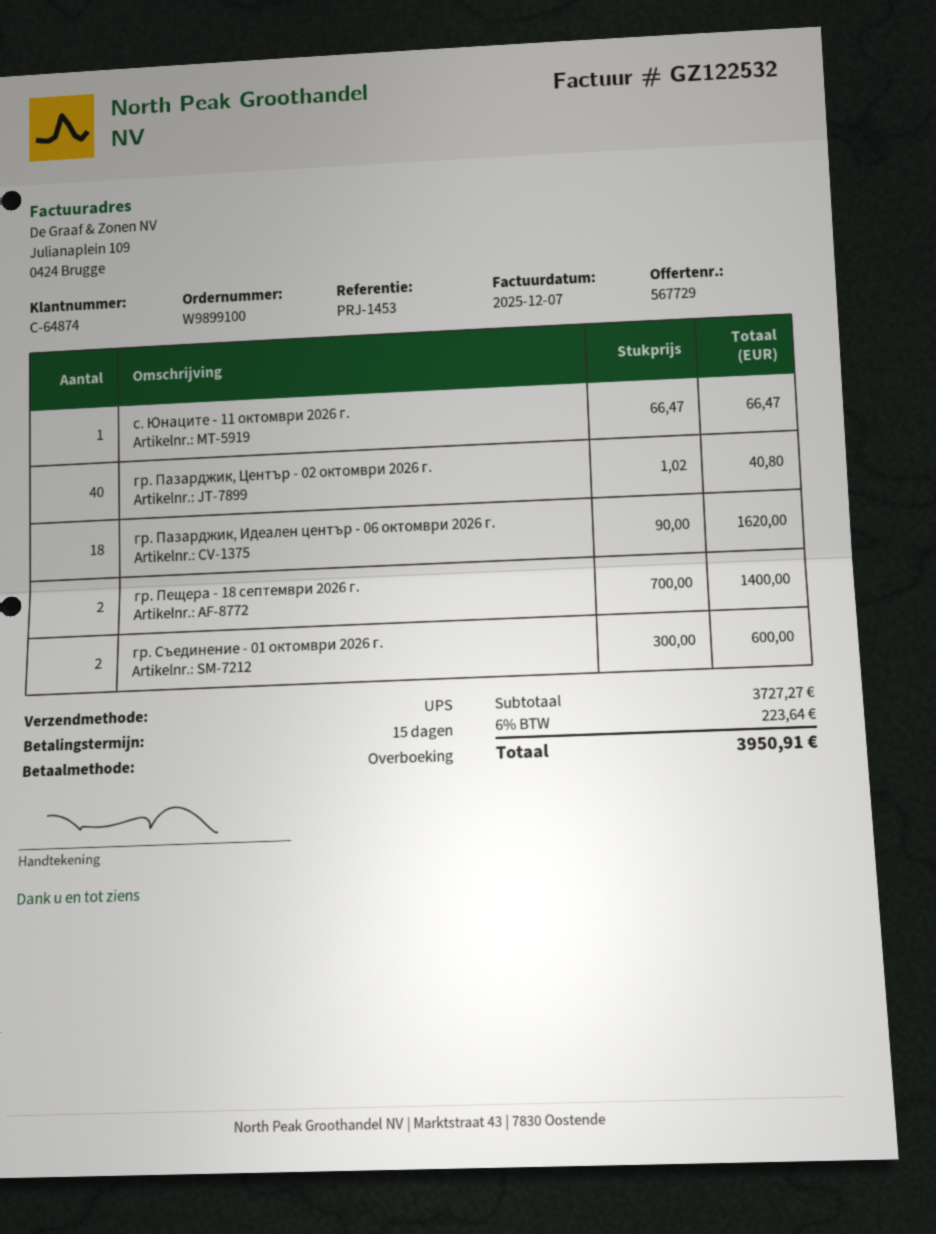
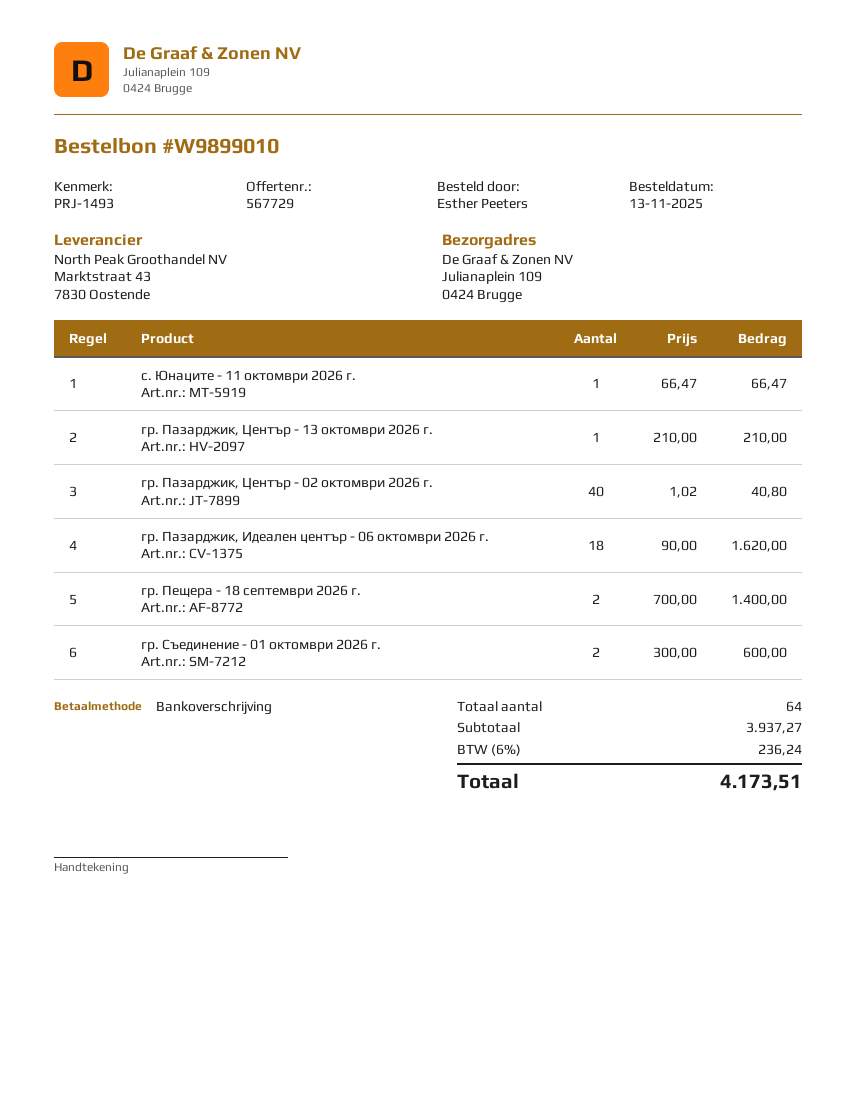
order number: W9899100 -> W9899010
reference: PRJ-1453 -> PRJ-1493
гр. Пазарджик, Център - 13 октомври 2026 г.: none -> 1 x 210.00 = 210.00
subtotal: 3727.27 -> 3937.27
tax: 6% = 223.64 -> 6% = 236.24
total: 3950.91 -> 4173.51

